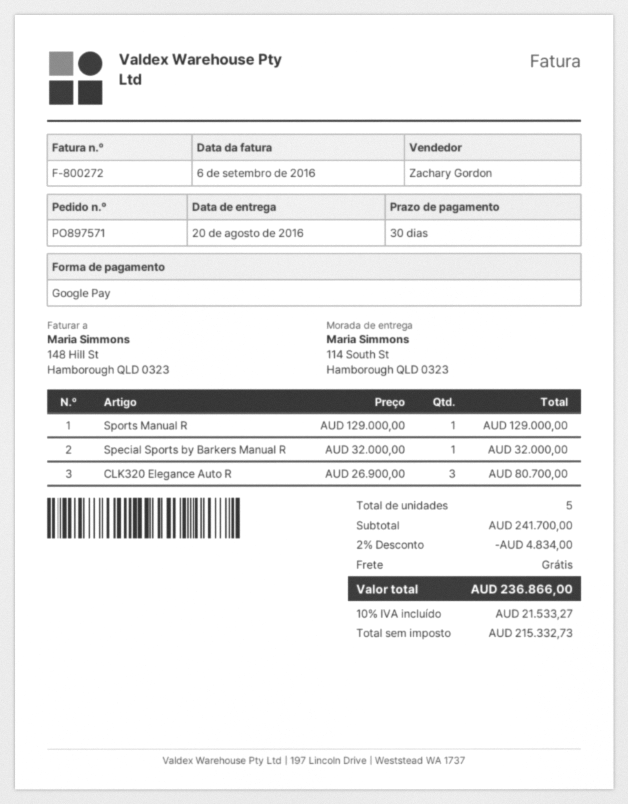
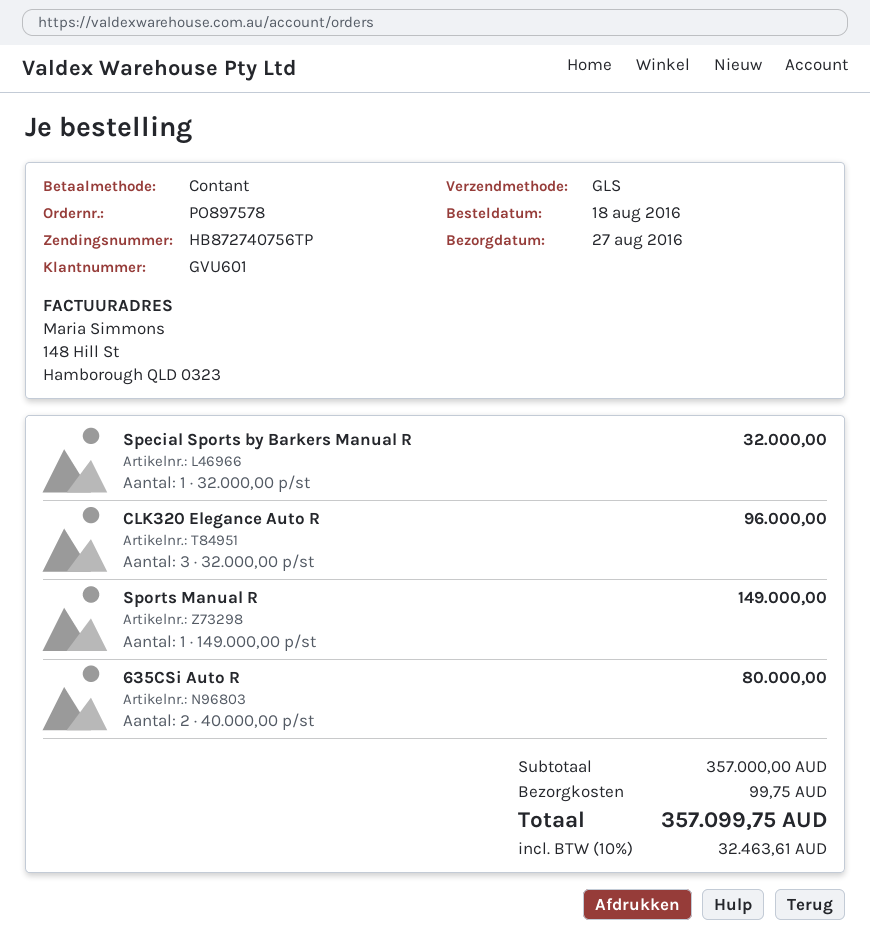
order number: PO897571 -> PO897578
delivery date: 2016-08-20 -> 2016-08-27
payment method: Google Pay -> cash
Sports Manual R: 1 x 129000.00 = 129000.00 -> 1 x 149000.00 = 149000.00
CLK320 Elegance Auto R: 3 x 26900.00 = 80700.00 -> 3 x 32000.00 = 96000.00
635CSi Auto R: none -> 2 x 40000.00 = 80000.00
subtotal: 241700.00 -> 357000.00
discount: 2% = 4834.00 -> none
shipping: 0.00 -> 99.75
tax: 10% = 21533.27 -> 10% = 32463.61
total: 236866.00 -> 357099.75

